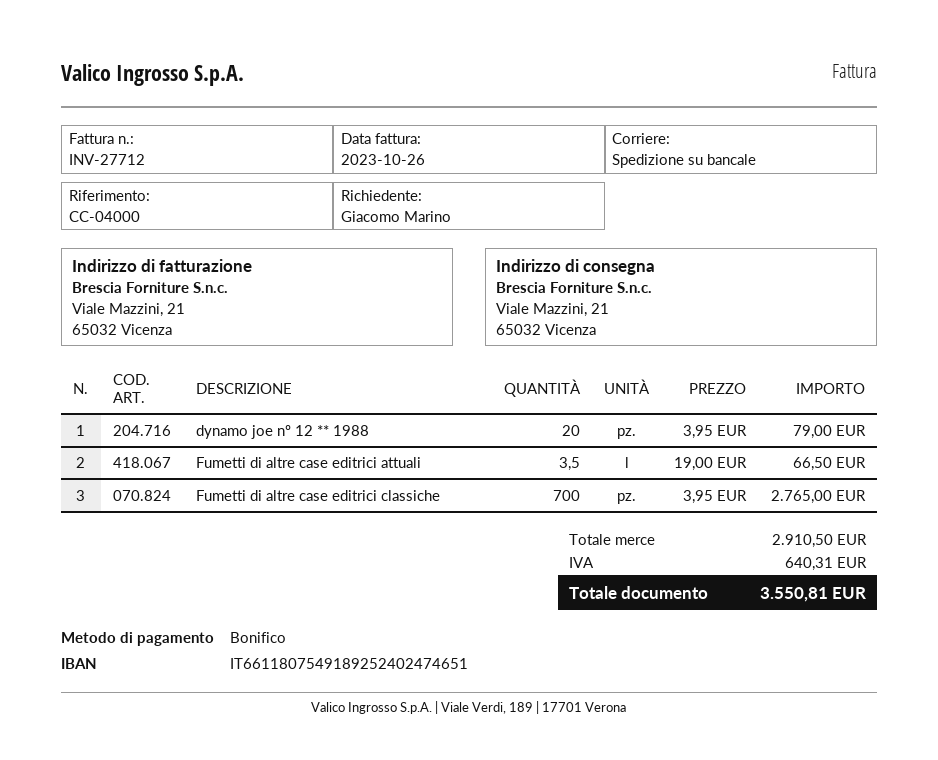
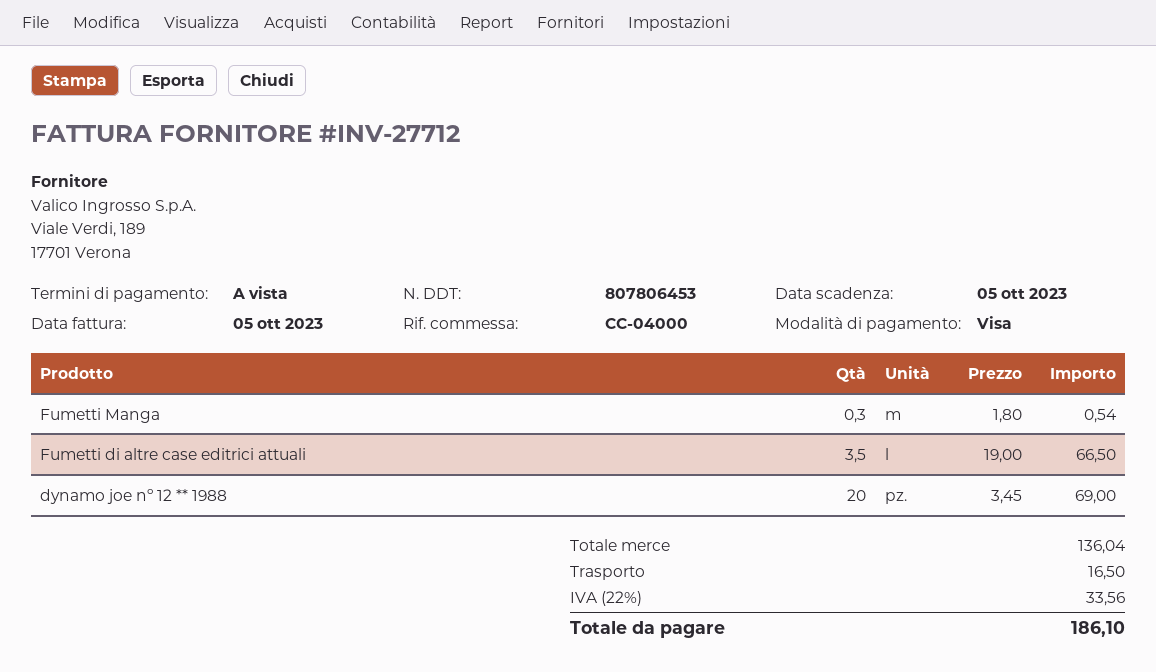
invoice date: 2023-10-26 -> 2023-10-05
payment method: bank transfer -> Visa
dynamo joe nº 12 ** 1988: 20 x 3.95 = 79.00 -> 20 x 3.45 = 69.00
Fumetti di altre case editrici classiche: 700 x 3.95 = 2765.00 -> none
Fumetti Manga: none -> 0.3 x 1.80 = 0.54
subtotal: 2910.50 -> 136.04
shipping: none -> 16.50
tax: 640.31 -> 33.56
total: 3550.81 -> 186.10

